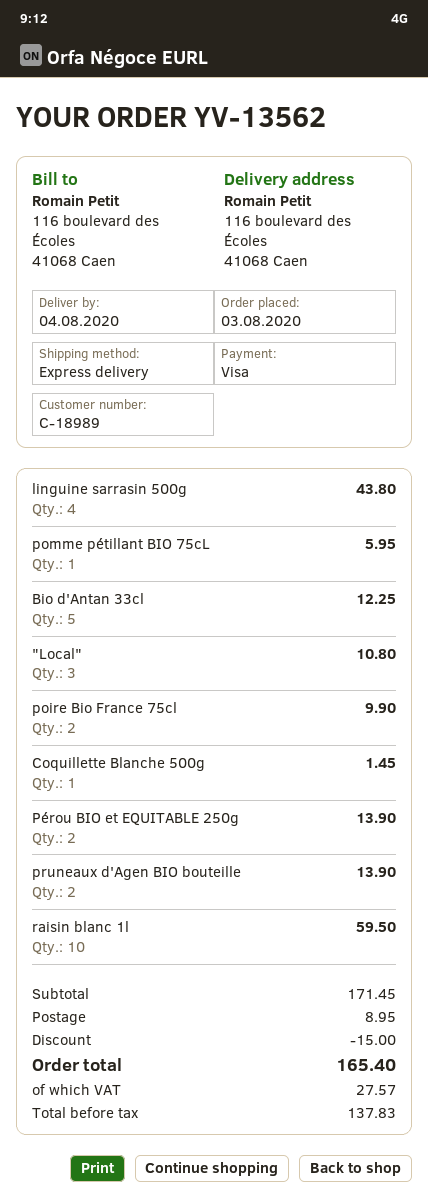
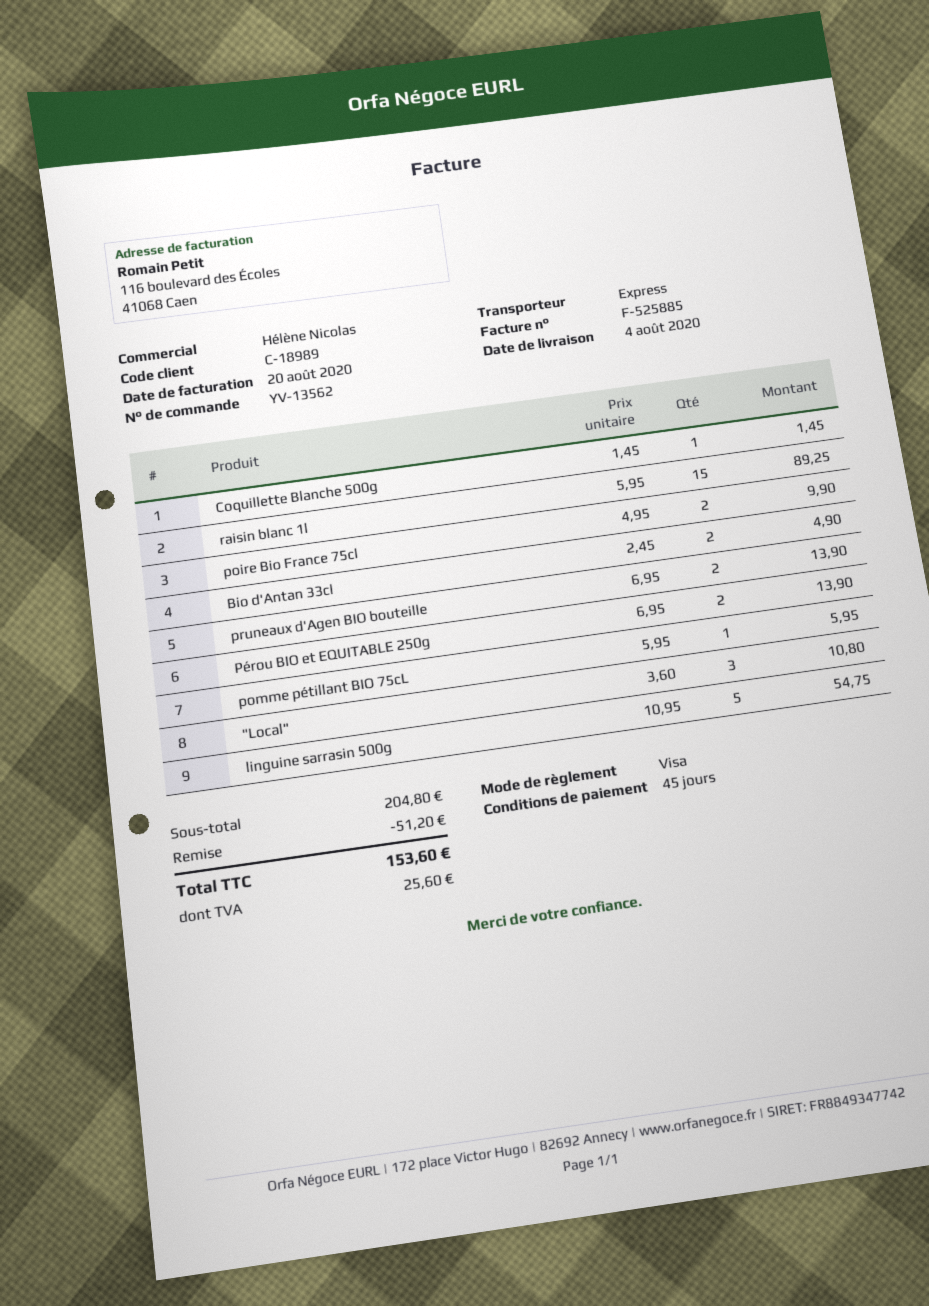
linguine sarrasin 500g: 4 for 43.80 -> 5 for 54.75
Bio d'Antan 33cl: 5 for 12.25 -> 2 for 4.90
raisin blanc 1l: 10 for 59.50 -> 15 for 89.25
subtotal: 171.45 -> 204.80
discount: 15.00 -> 51.20
shipping: 8.95 -> none
tax: 27.57 -> 25.60
total: 165.40 -> 153.60

